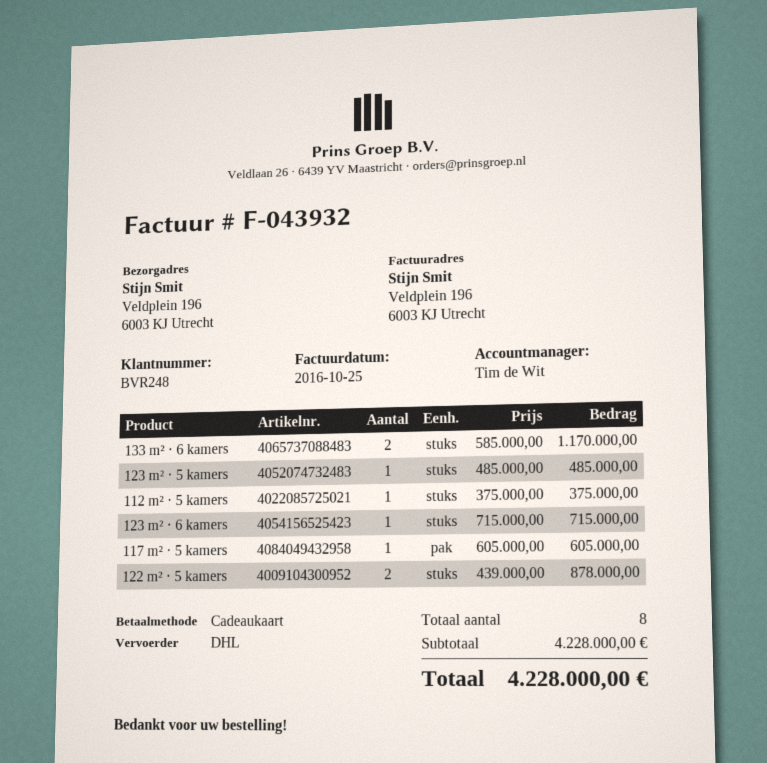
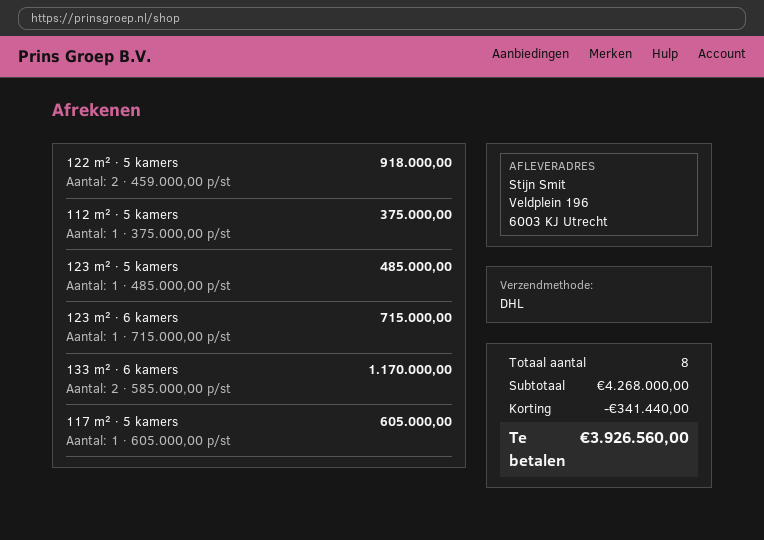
122 m² · 5 kamers: 2 x 439000.00 = 878000.00 -> 2 x 459000.00 = 918000.00
subtotal: 4228000.00 -> 4268000.00
discount: none -> 341440.00
total: 4228000.00 -> 3926560.00

